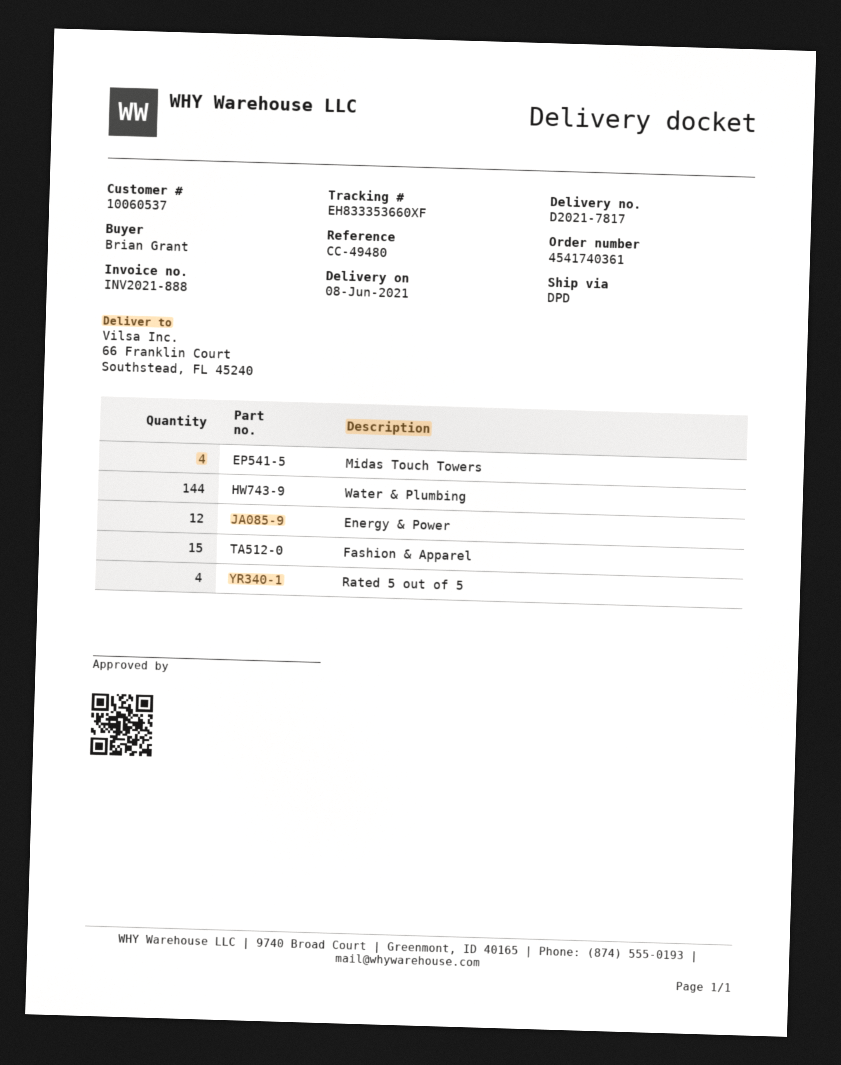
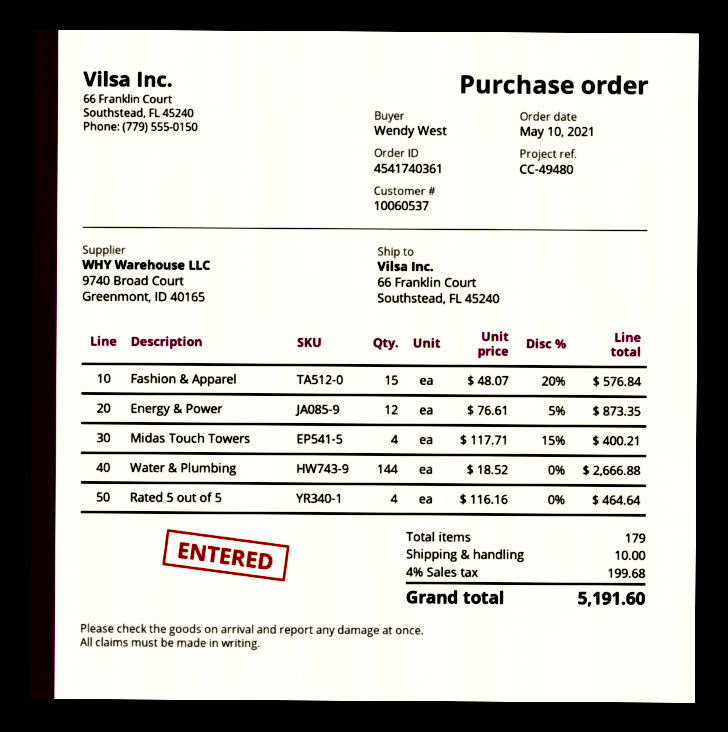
ordered by: Brian Grant -> Wendy West

